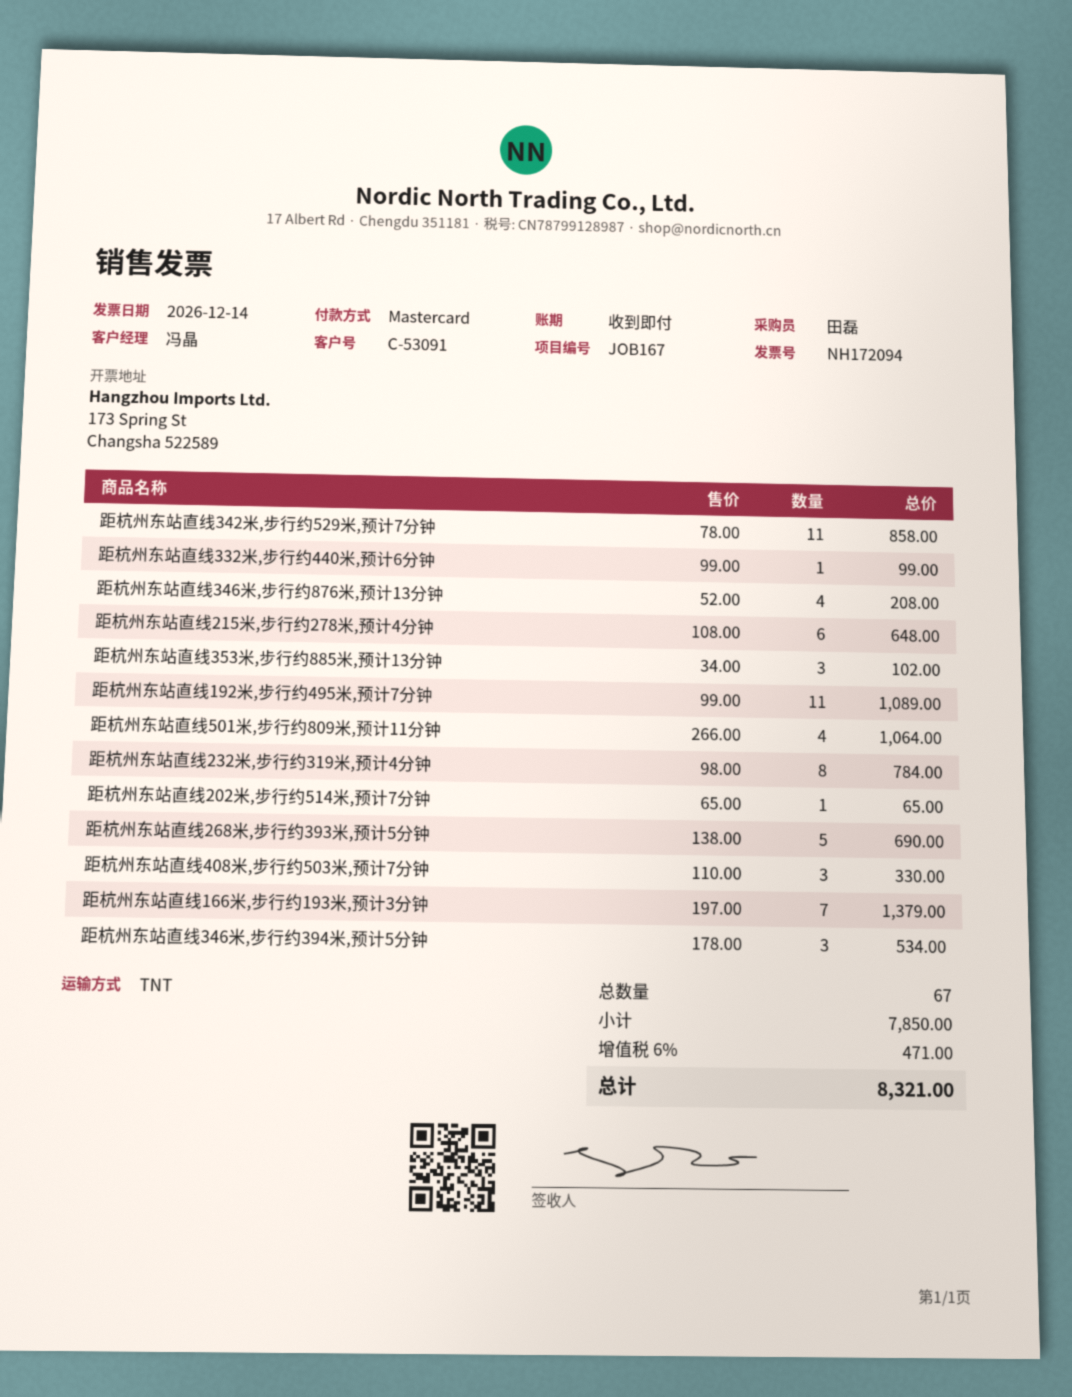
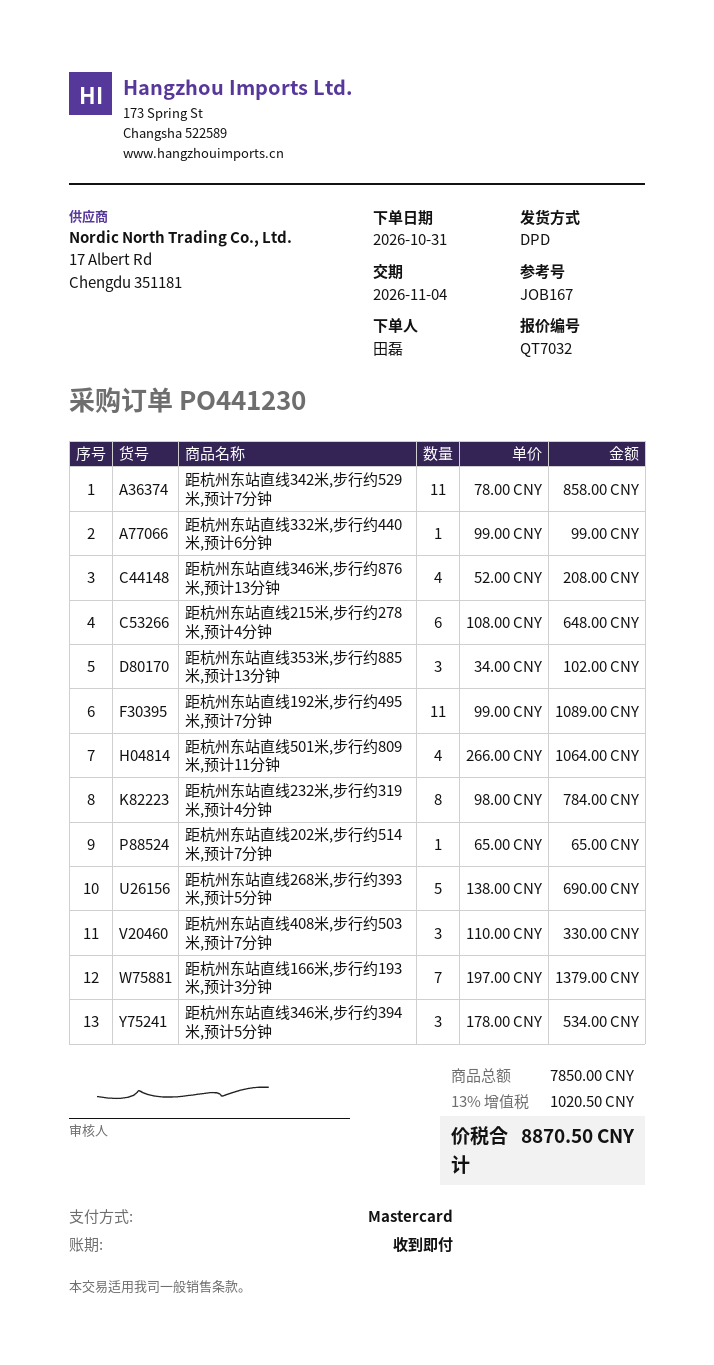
shipping method: TNT -> DPD
tax: 6% = 471.00 -> 13% = 1020.50
total: 8321.00 -> 8870.50

